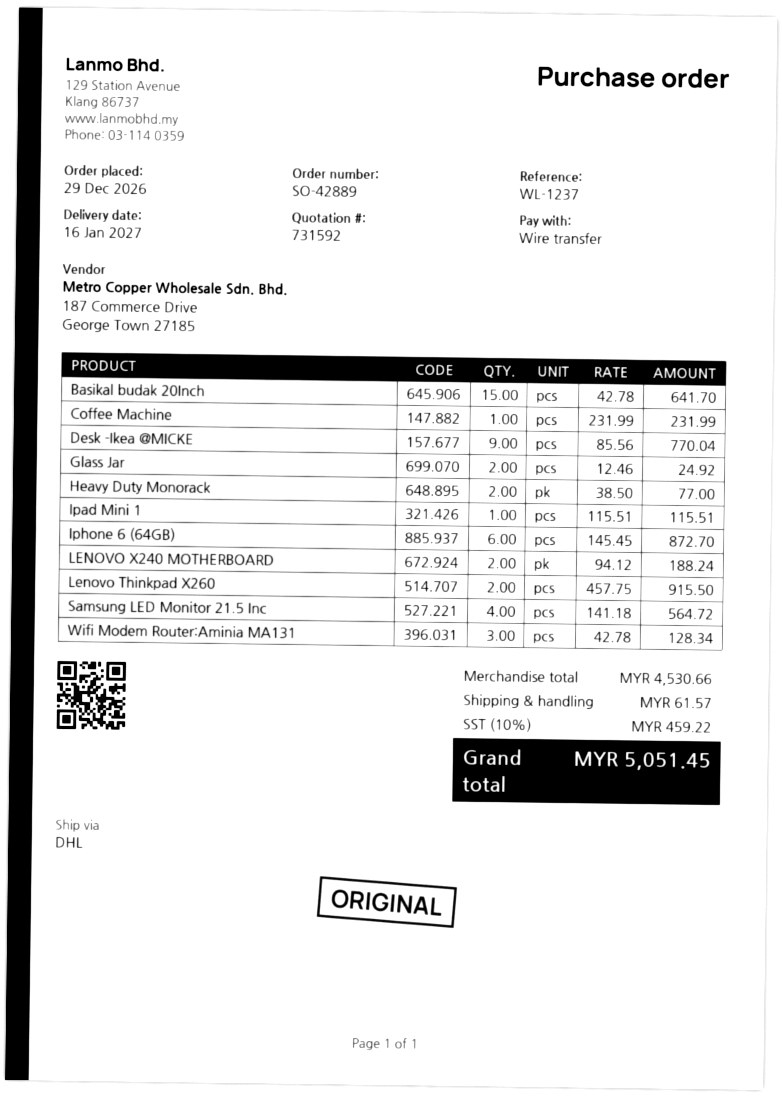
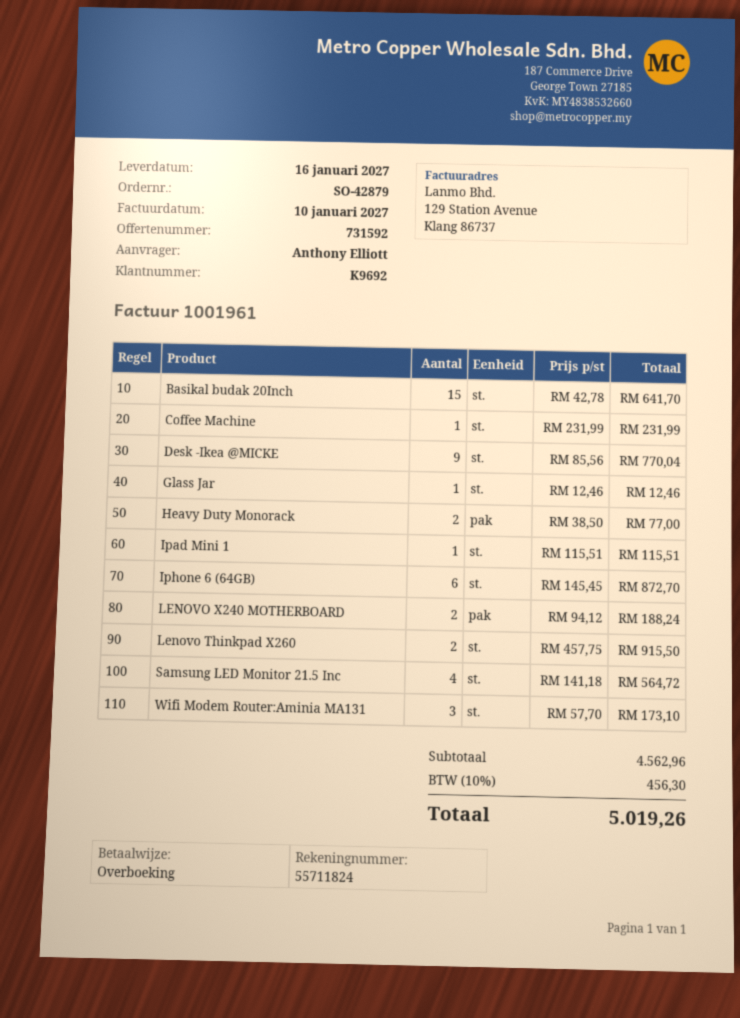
order number: SO-42889 -> SO-42879
Glass Jar: 2 x 12.46 = 24.92 -> 1 x 12.46 = 12.46
Wifi Modem Router:Aminia MA131: 3 x 42.78 = 128.34 -> 3 x 57.70 = 173.10
subtotal: 4530.66 -> 4562.96
shipping: 61.57 -> none
tax: 10% = 459.22 -> 10% = 456.30
total: 5051.45 -> 5019.26

